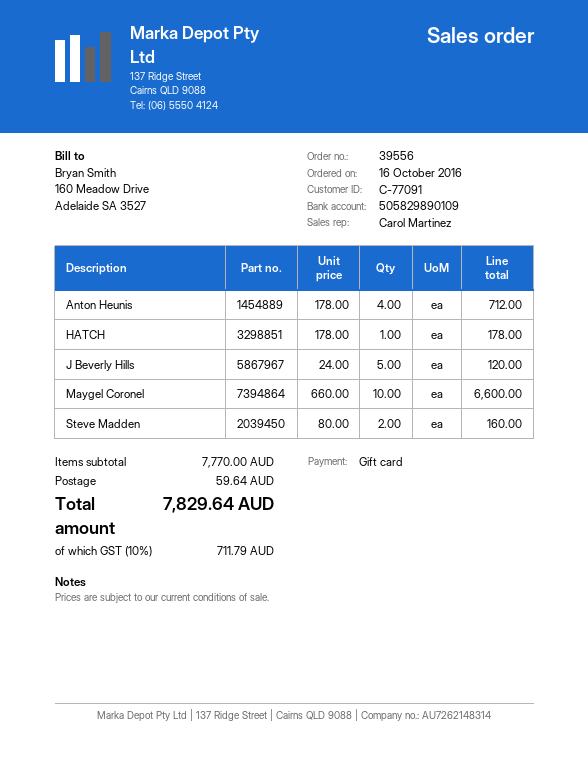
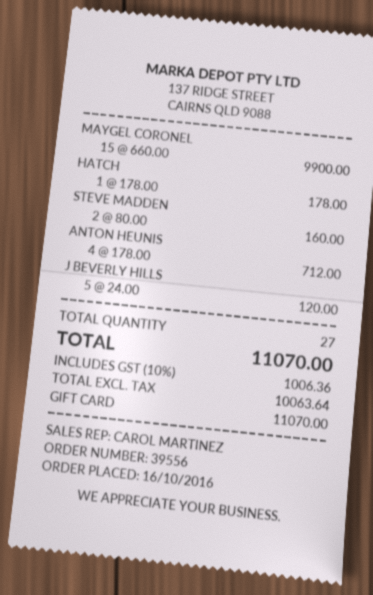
Maygel Coronel: 10 x 660.00 = 6600.00 -> 15 x 660.00 = 9900.00
shipping: 59.64 -> none
tax: 10% = 711.79 -> 10% = 1006.36
total: 7829.64 -> 11070.00

